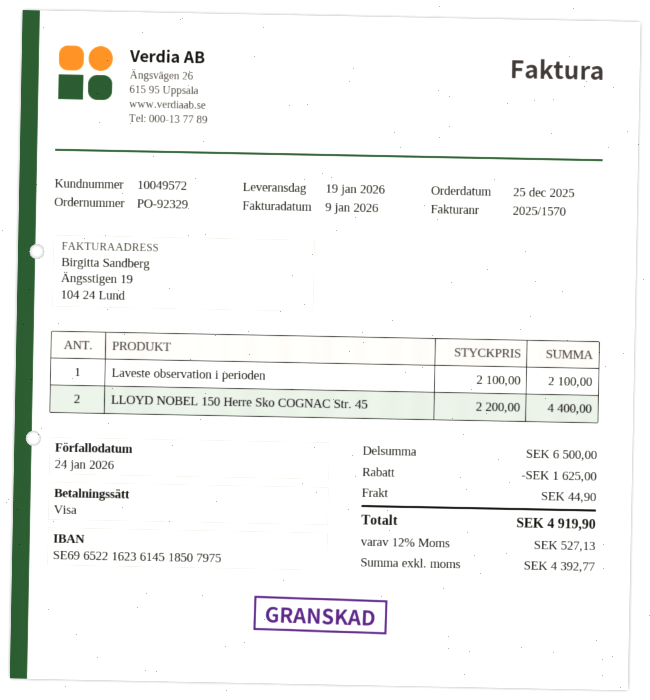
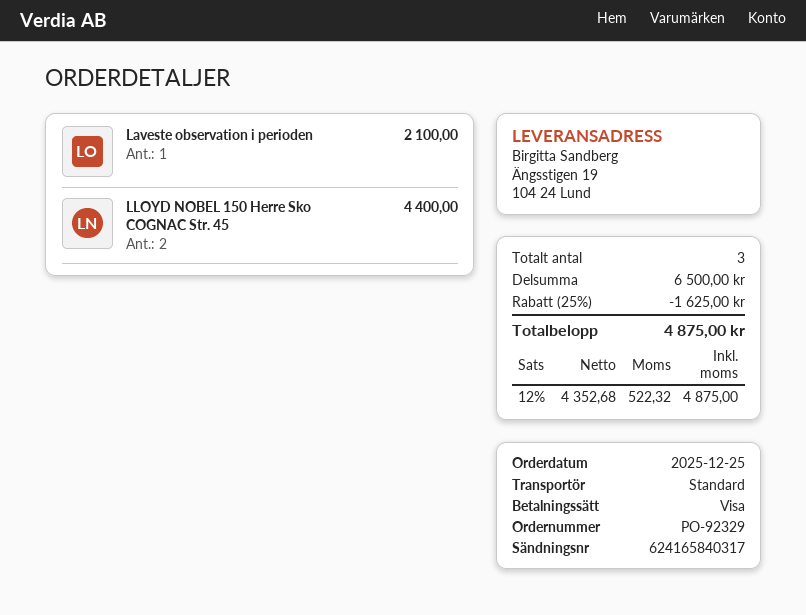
shipping: 44.90 -> none
net: 4392.77 -> 4352.68
tax: 12% = 527.13 -> 12% = 522.32
total: 4919.90 -> 4875.00

